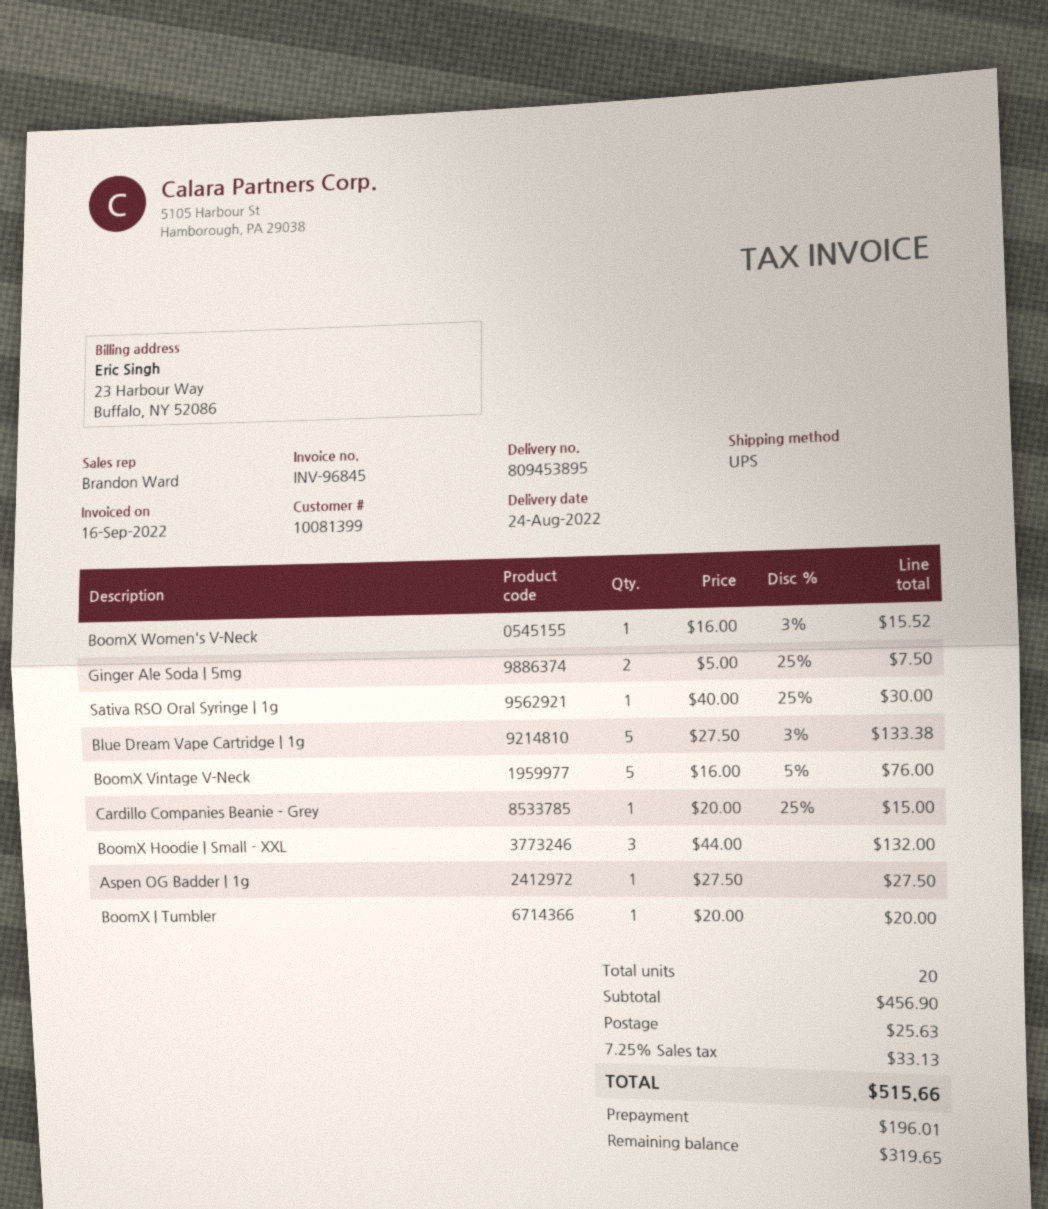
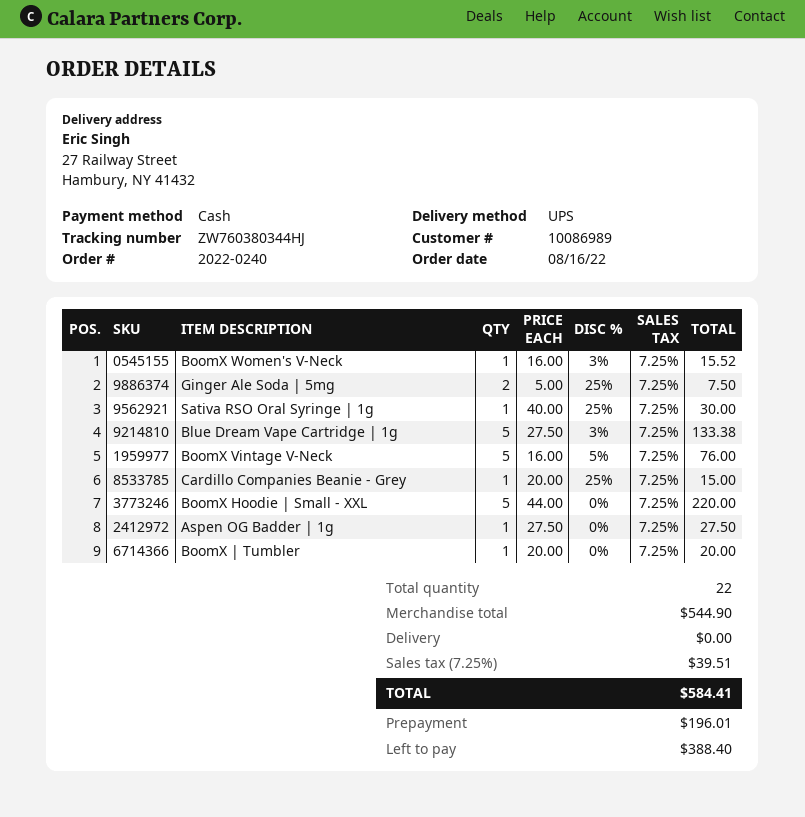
customer number: 10081399 -> 10086989
BoomX Hoodie | Small - XXL: 3 x 44.00 = 132.00 -> 5 x 44.00 = 220.00
total quantity: 20 -> 22
subtotal: 456.90 -> 544.90
shipping: 25.63 -> 0.00
tax: 7.25% = 33.13 -> 7.25% = 39.51
total: 515.66 -> 584.41
balance: 319.65 -> 388.40

